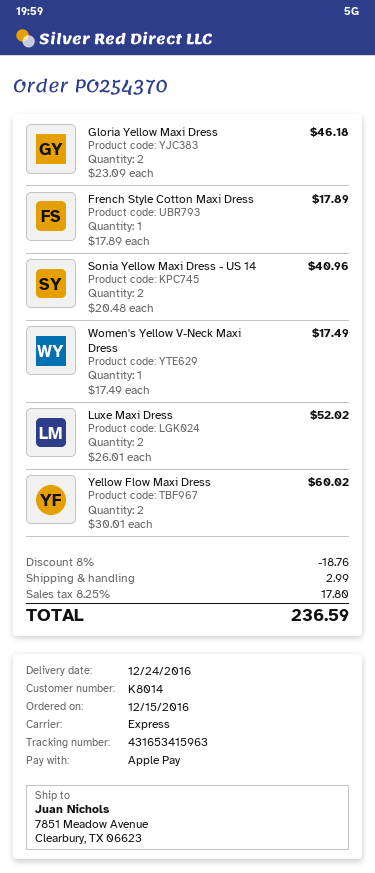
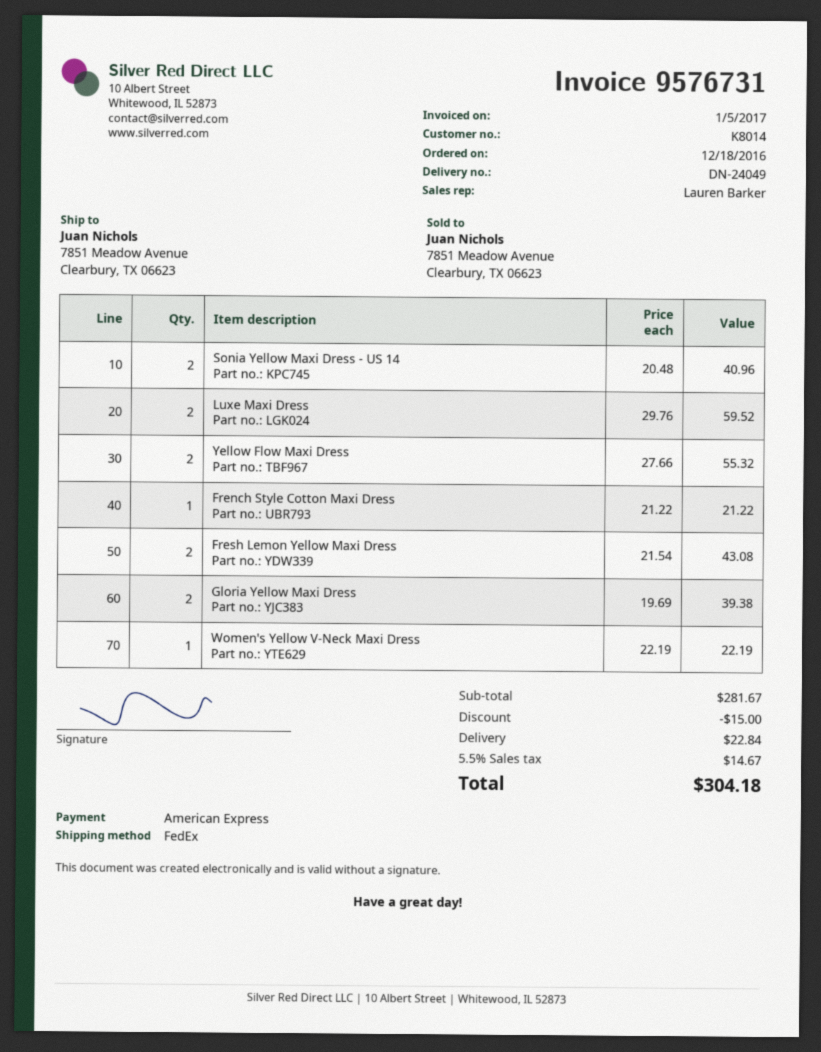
order date: 2016-12-15 -> 2016-12-18
payment method: Apple Pay -> American Express
shipping method: express -> FedEx
Gloria Yellow Maxi Dress: 2 x 23.09 = 46.18 -> 2 x 19.69 = 39.38
French Style Cotton Maxi Dress: 1 x 17.89 = 17.89 -> 1 x 21.22 = 21.22
Women's Yellow V-Neck Maxi Dress: 1 x 17.49 = 17.49 -> 1 x 22.19 = 22.19
Luxe Maxi Dress: 2 x 26.01 = 52.02 -> 2 x 29.76 = 59.52
Yellow Flow Maxi Dress: 2 x 30.01 = 60.02 -> 2 x 27.66 = 55.32
Fresh Lemon Yellow Maxi Dress: none -> 2 x 21.54 = 43.08
discount: 18.76 -> 15.00
shipping: 2.99 -> 22.84
tax: 8.25% = 17.80 -> 5.5% = 14.67
total: 236.59 -> 304.18

